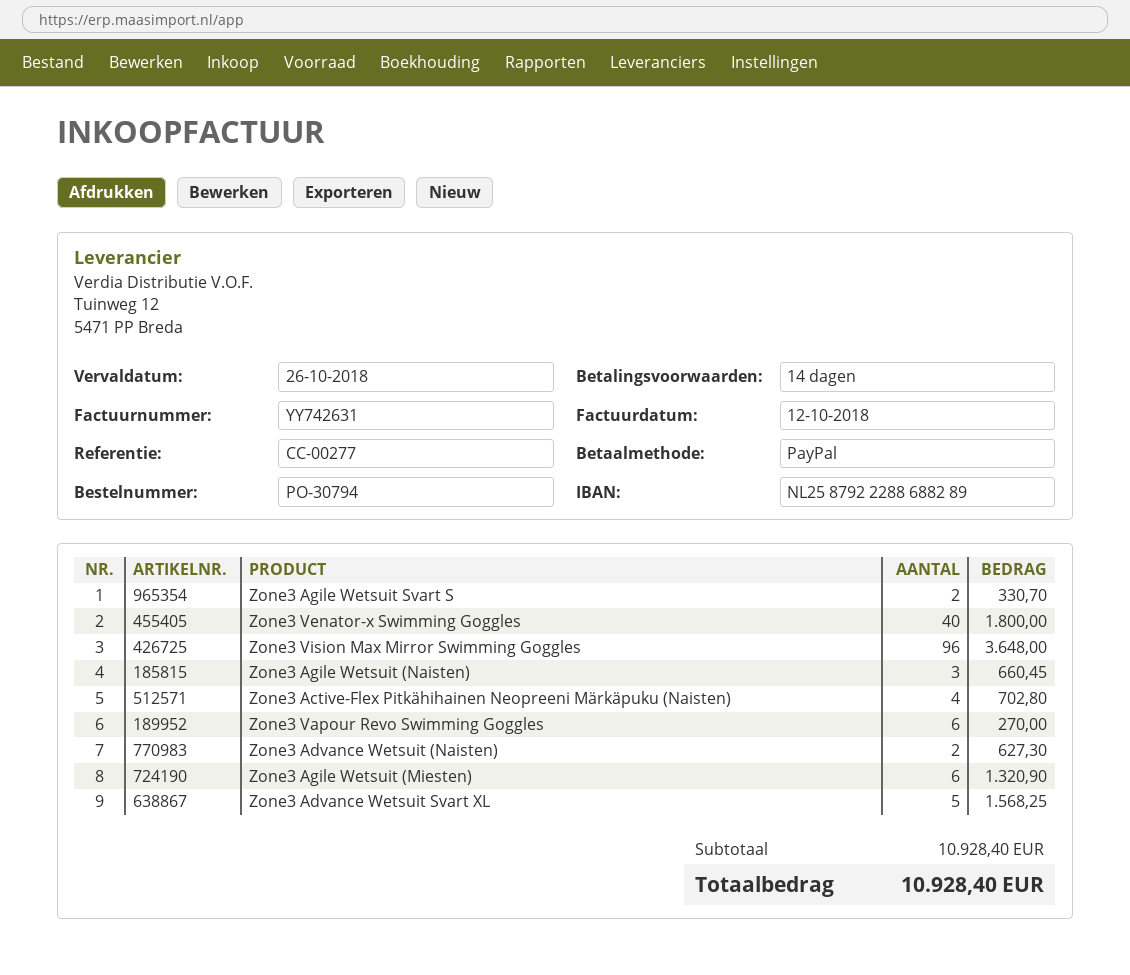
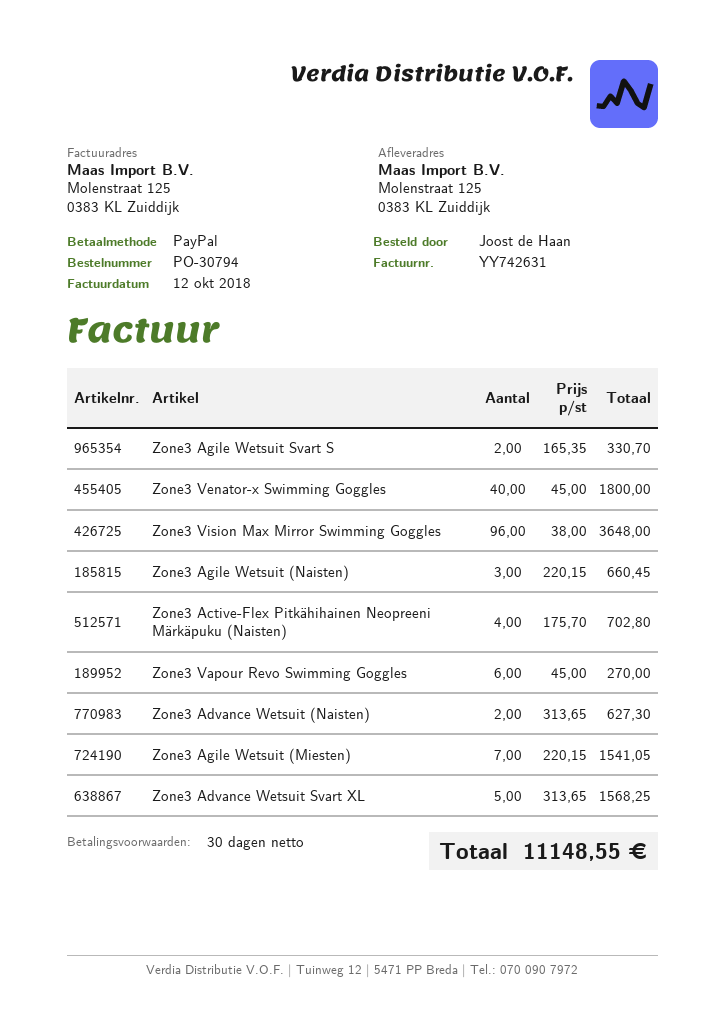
payment terms: 14 days -> 30 days
Zone3 Agile Wetsuit (Miesten): 6 for 1320.90 -> 7 for 1541.05
total: 10928.40 -> 11148.55

